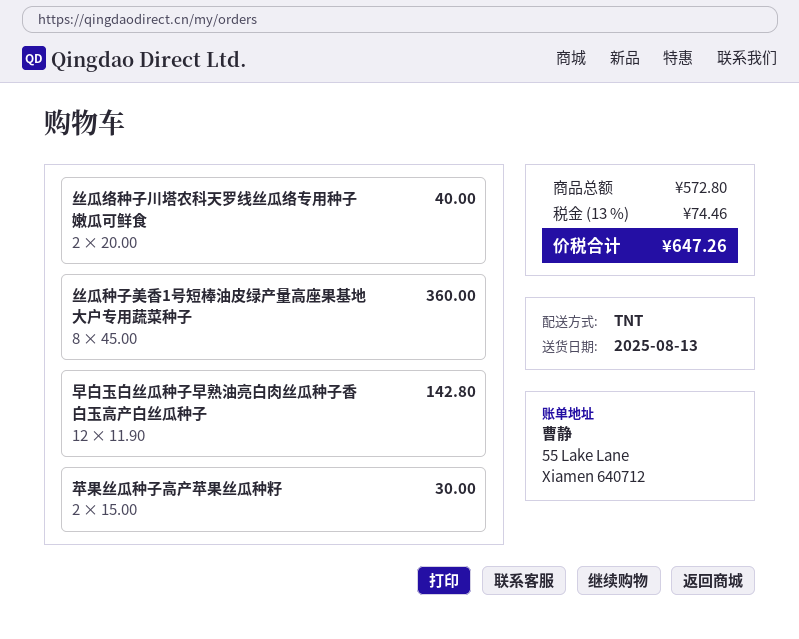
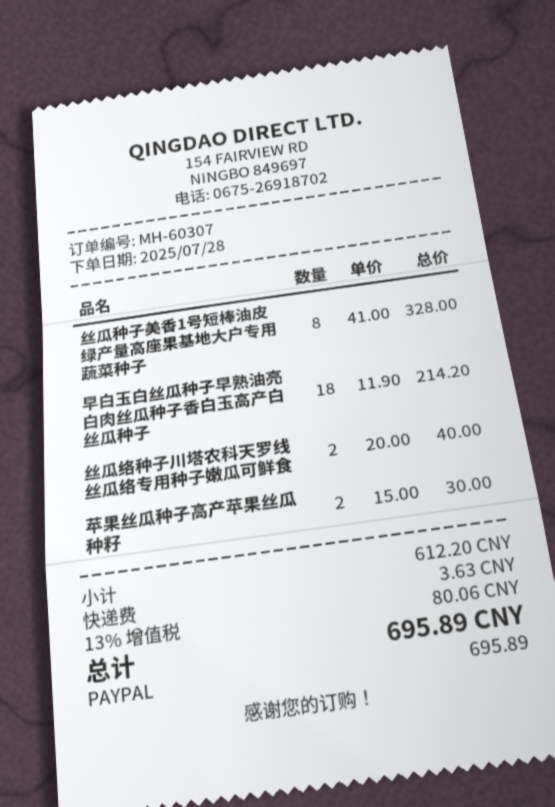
丝瓜种子美香1号短棒油皮绿产量高座果基地大户专用蔬菜种子: 8 x 45.00 = 360.00 -> 8 x 41.00 = 328.00
早白玉白丝瓜种子早熟油亮白肉丝瓜种子香白玉高产白丝瓜种子: 12 x 11.90 = 142.80 -> 18 x 11.90 = 214.20
subtotal: 572.80 -> 612.20
shipping: none -> 3.63
tax: 13% = 74.46 -> 13% = 80.06
total: 647.26 -> 695.89

